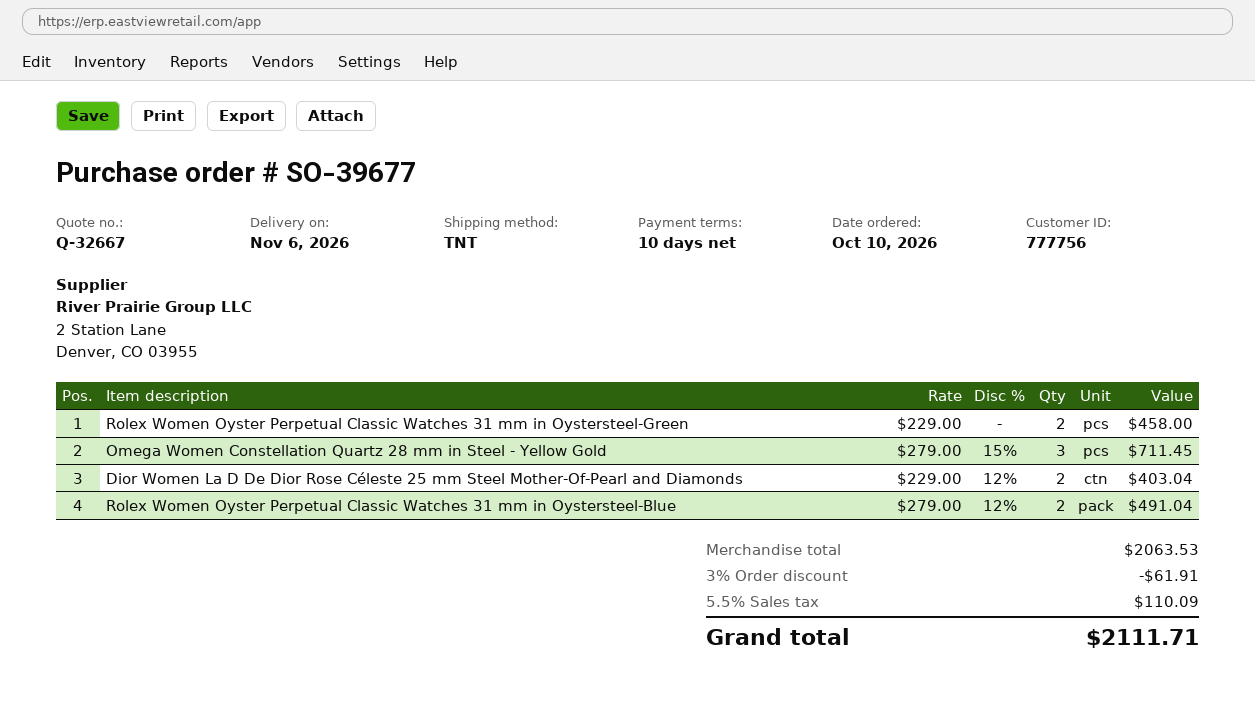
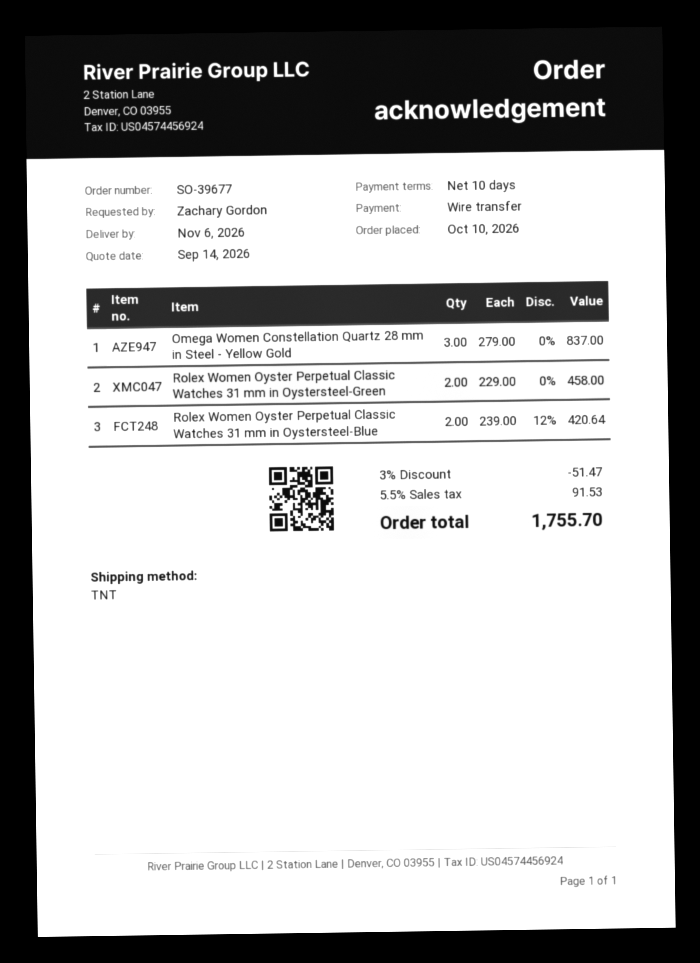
Omega Women Constellation Quartz 28 mm in Steel ‑ Yellow Gold: 3 x 279.00 - 15% = 711.45 -> 3 x 279.00 = 837.00
Dior Women La D De Dior Rose Céleste 25 mm Steel Mother-Of-Pearl and Diamonds: 2 x 229.00 - 12% = 403.04 -> none
Rolex Women Oyster Perpetual Classic Watches 31 mm in Oystersteel-Blue: 2 x 279.00 - 12% = 491.04 -> 2 x 239.00 - 12% = 420.64
discount: 3% = 61.91 -> 3% = 51.47
tax: 5.5% = 110.09 -> 5.5% = 91.53
total: 2111.71 -> 1755.70

